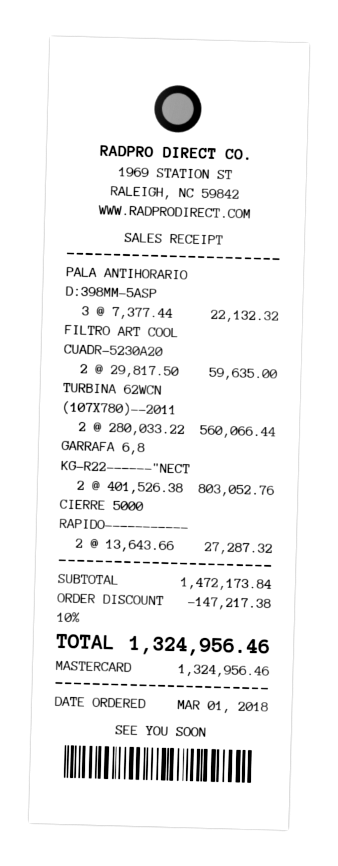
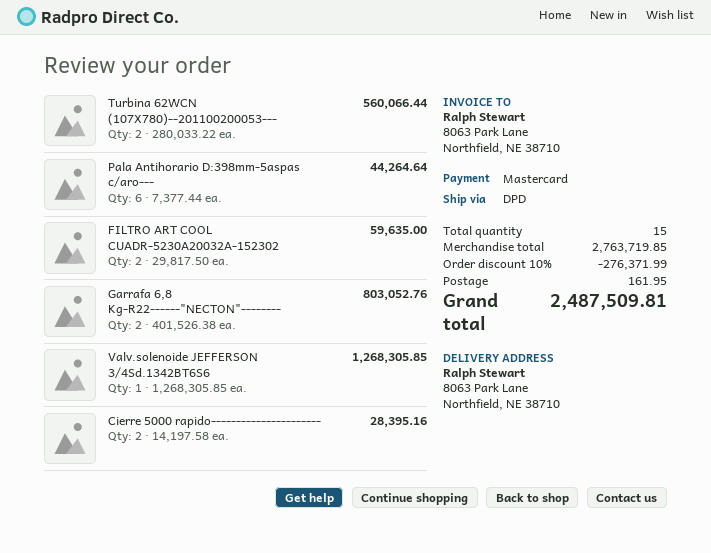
PALA ANTIHORARIO D:398MM-5ASP: 3 x 7377.44 = 22132.32 -> 6 x 7377.44 = 44264.64
CIERRE 5000 RAPIDO-----------: 2 x 13643.66 = 27287.32 -> 2 x 14197.58 = 28395.16
Valv.solenoide JEFFERSON 3/4Sd.1342BT6S6: none -> 1 x 1268305.85 = 1268305.85
subtotal: 1472173.84 -> 2763719.85
discount: 10% = 147217.38 -> 10% = 276371.99
shipping: none -> 161.95
total: 1324956.46 -> 2487509.81

